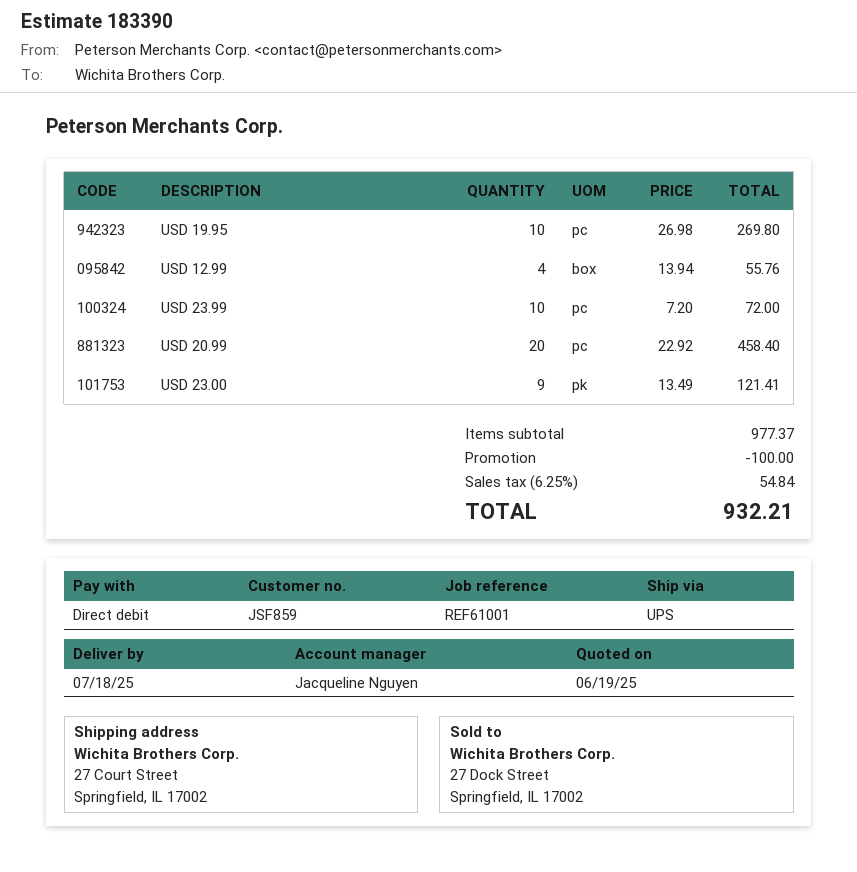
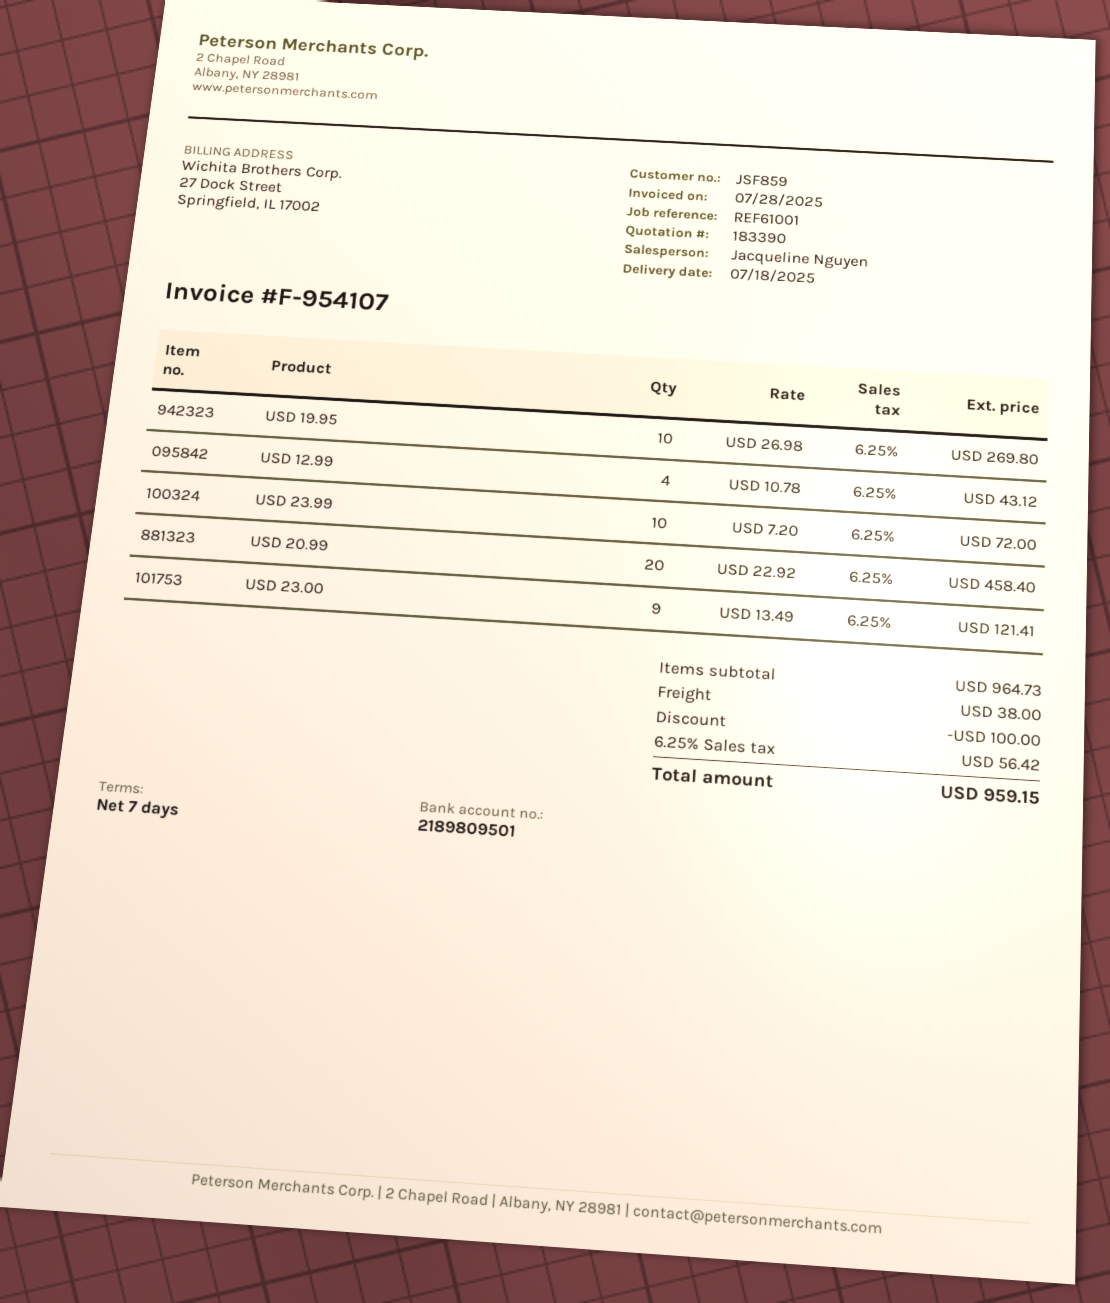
USD 12.99: 4 x 13.94 = 55.76 -> 4 x 10.78 = 43.12
subtotal: 977.37 -> 964.73
shipping: none -> 38.00
tax: 6.25% = 54.84 -> 6.25% = 56.42
total: 932.21 -> 959.15

